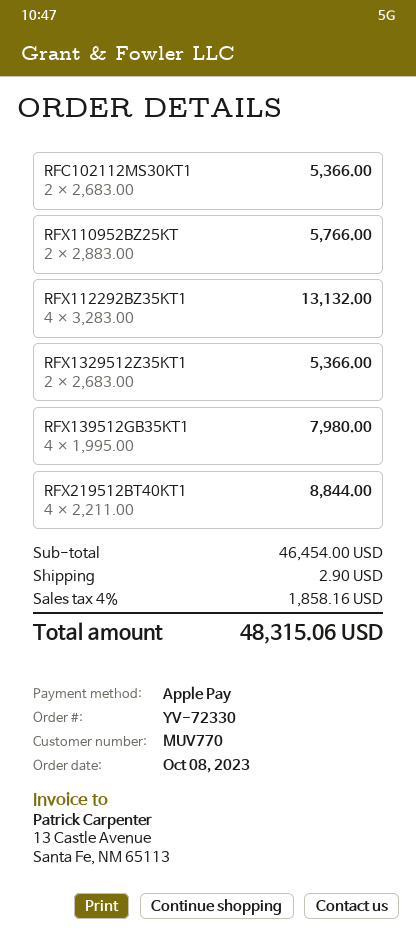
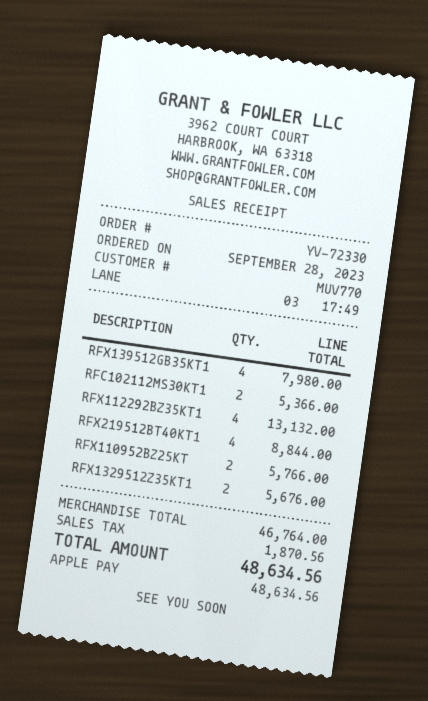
order date: 2023-10-08 -> 2023-09-28
RFX1329512Z35KT1: 2 for 5366.00 -> 2 for 5676.00
subtotal: 46454.00 -> 46764.00
shipping: 2.90 -> none
tax: 1858.16 -> 1870.56
total: 48315.06 -> 48634.56

